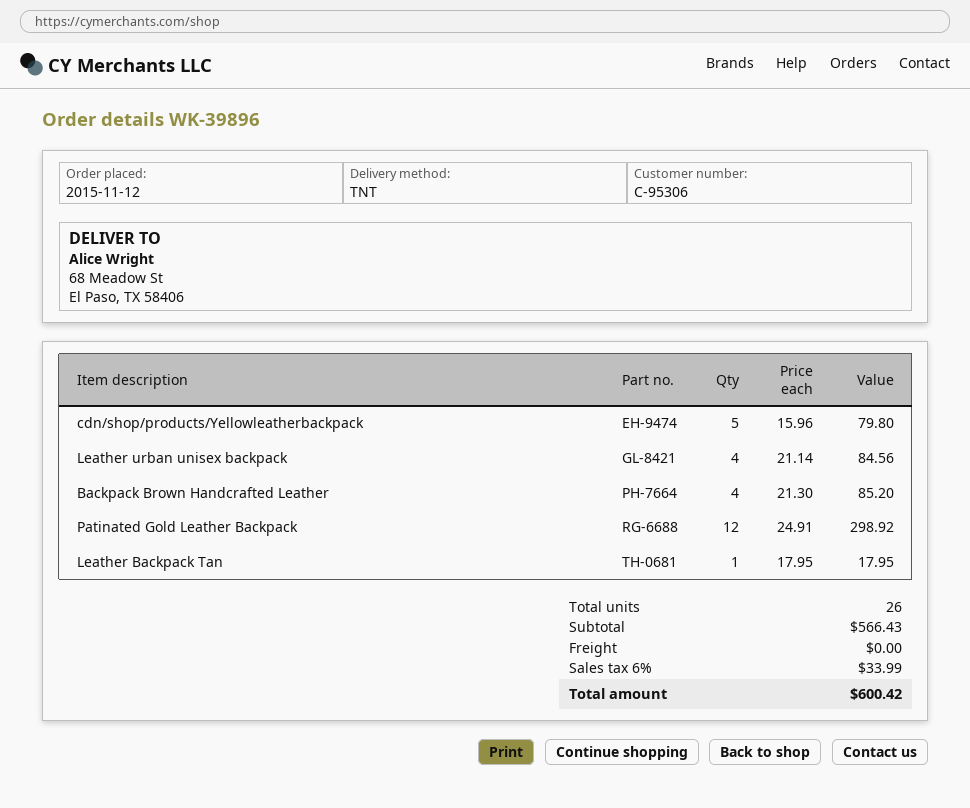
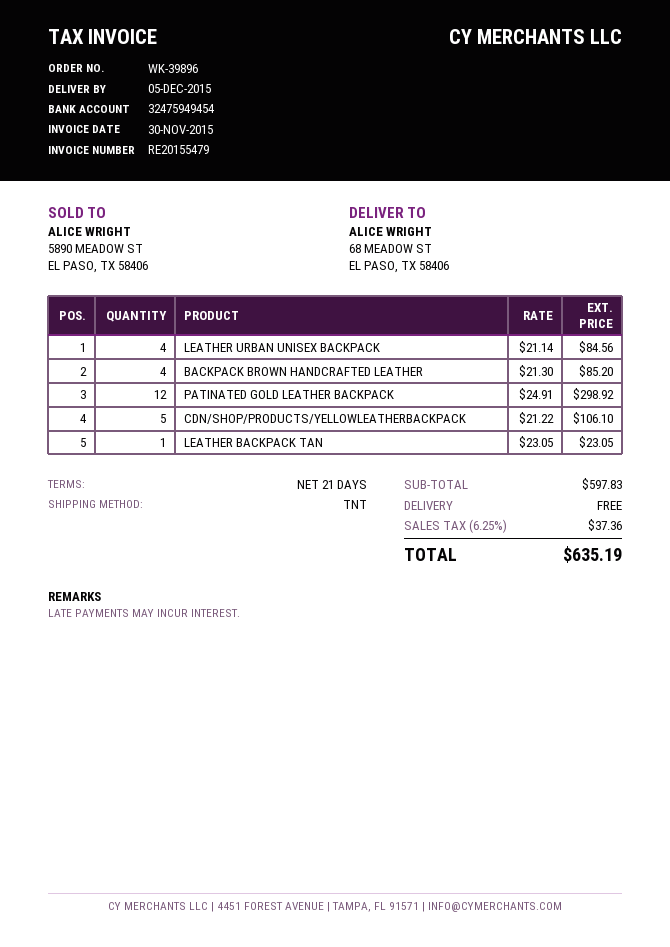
cdn/shop/products/Yellowleatherbackpack: 5 x 15.96 = 79.80 -> 5 x 21.22 = 106.10
Leather Backpack Tan: 1 x 17.95 = 17.95 -> 1 x 23.05 = 23.05
subtotal: 566.43 -> 597.83
tax: 6% = 33.99 -> 6.25% = 37.36
total: 600.42 -> 635.19

